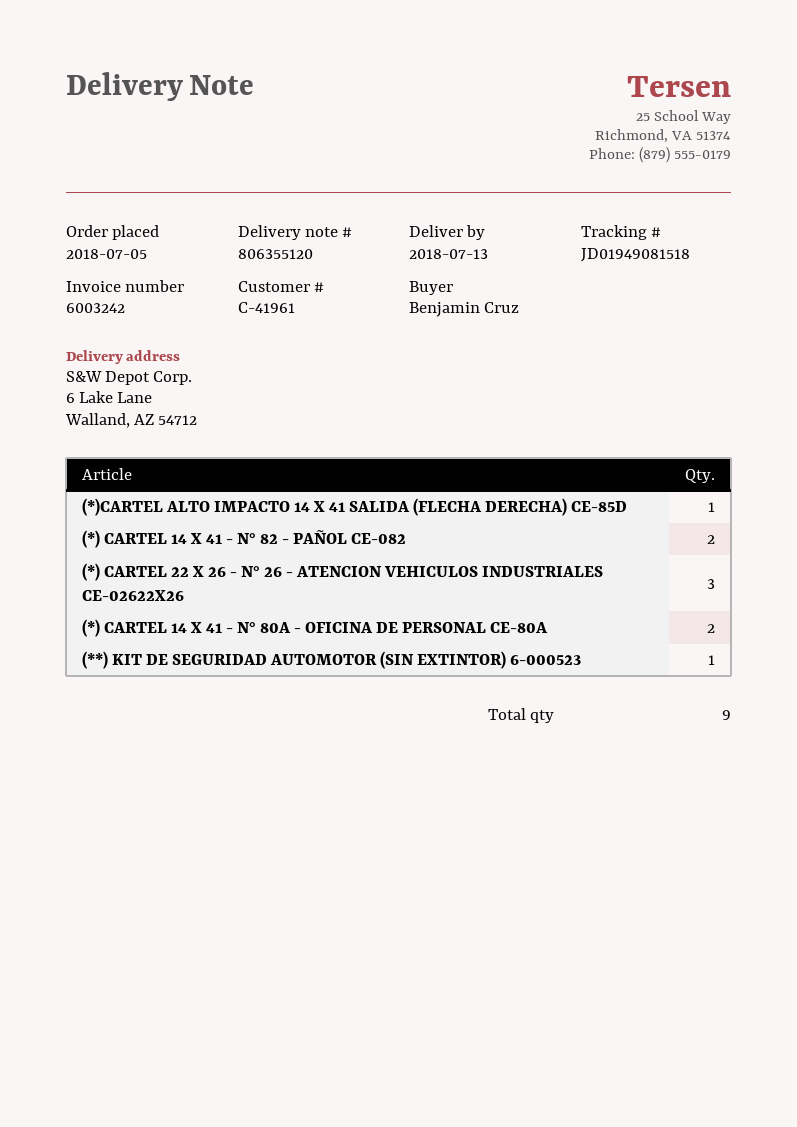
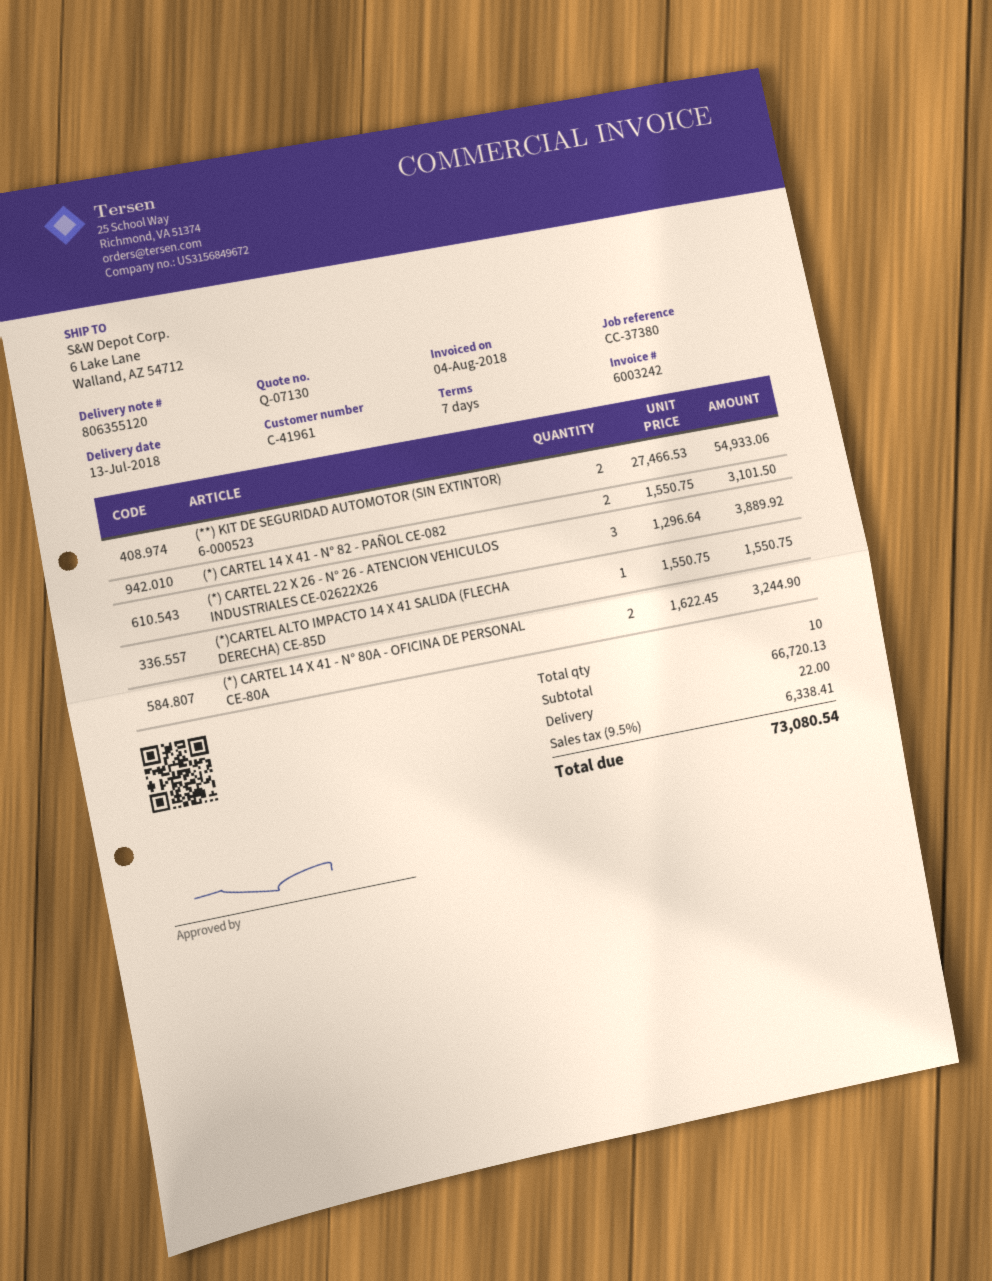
(**) KIT DE SEGURIDAD AUTOMOTOR (SIN EXTINTOR) 6-000523: 1 -> 2
total quantity: 9 -> 10

